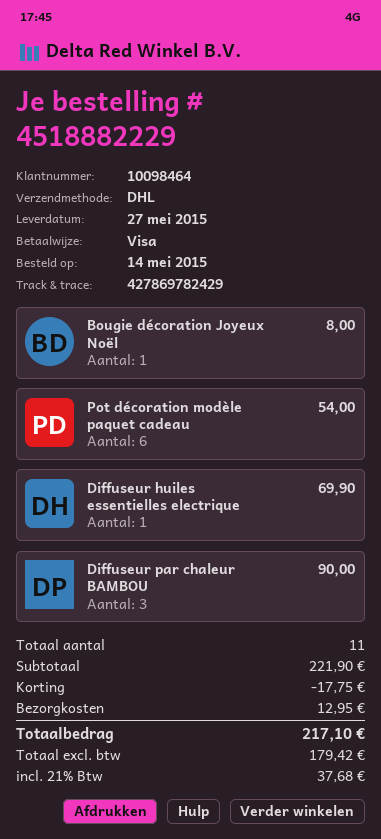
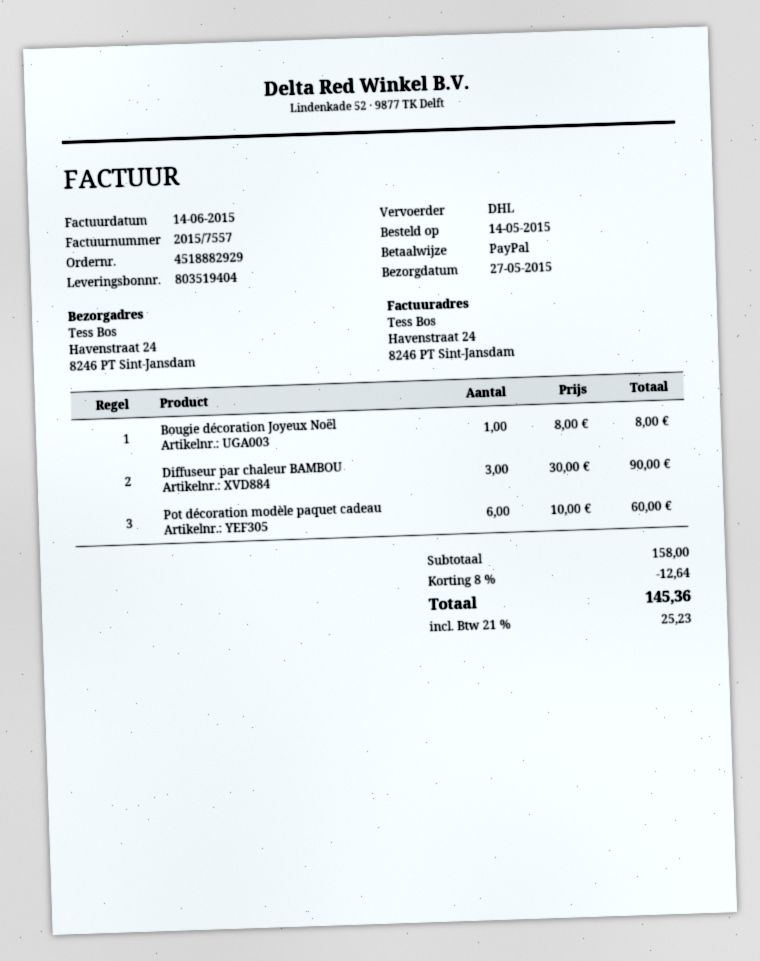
order number: 4518882229 -> 4518882929
payment method: Visa -> PayPal
Pot décoration modèle paquet cadeau: 6 for 54.00 -> 6 for 60.00
Diffuseur huiles essentielles electrique: 1 for 69.90 -> none
subtotal: 221.90 -> 158.00
discount: 17.75 -> 12.64
shipping: 12.95 -> none
tax: 21% = 37.68 -> 21% = 25.23
total: 217.10 -> 145.36

